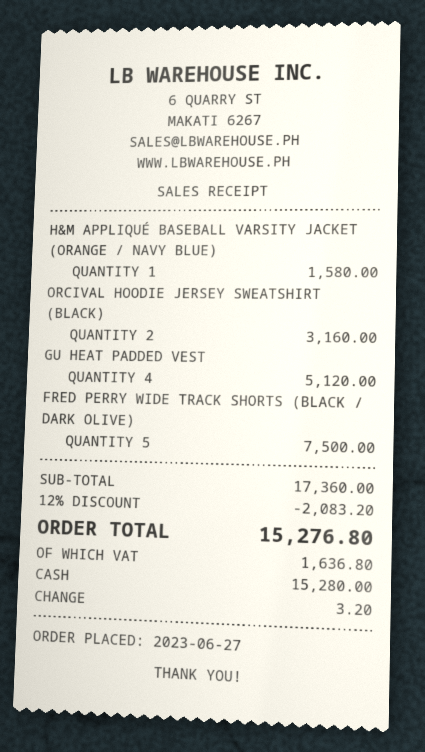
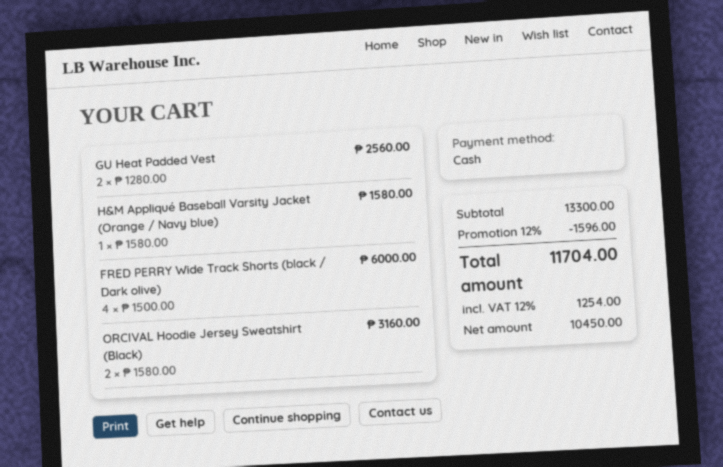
GU HEAT PADDED VEST: 4 for 5120.00 -> 2 for 2560.00
FRED PERRY WIDE TRACK SHORTS (BLACK / DARK OLIVE): 5 for 7500.00 -> 4 for 6000.00
subtotal: 17360.00 -> 13300.00
discount: 12% = 2083.20 -> 12% = 1596.00
tax: 1636.80 -> 1254.00
total: 15276.80 -> 11704.00

